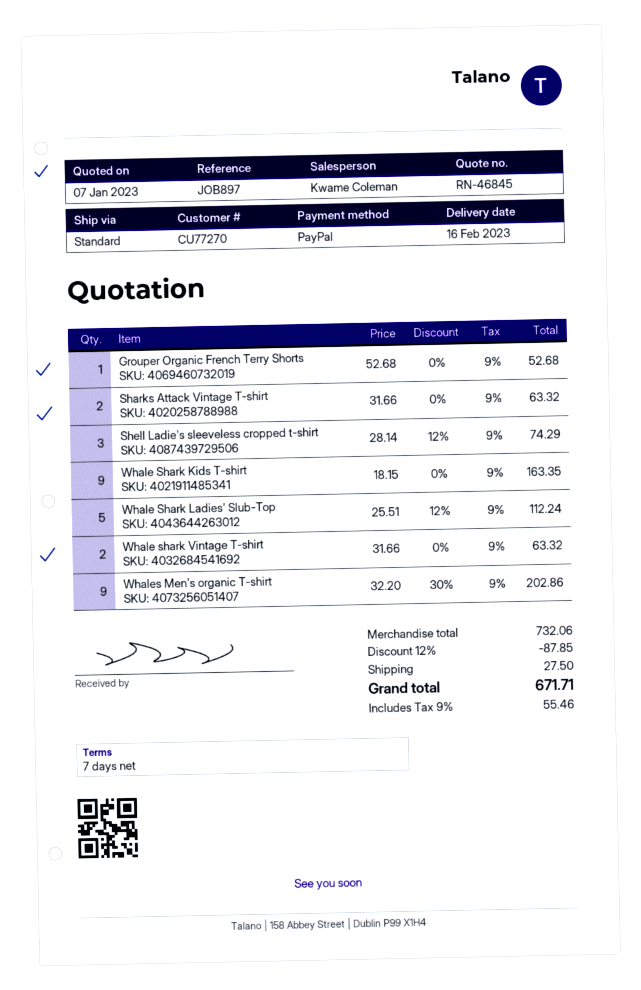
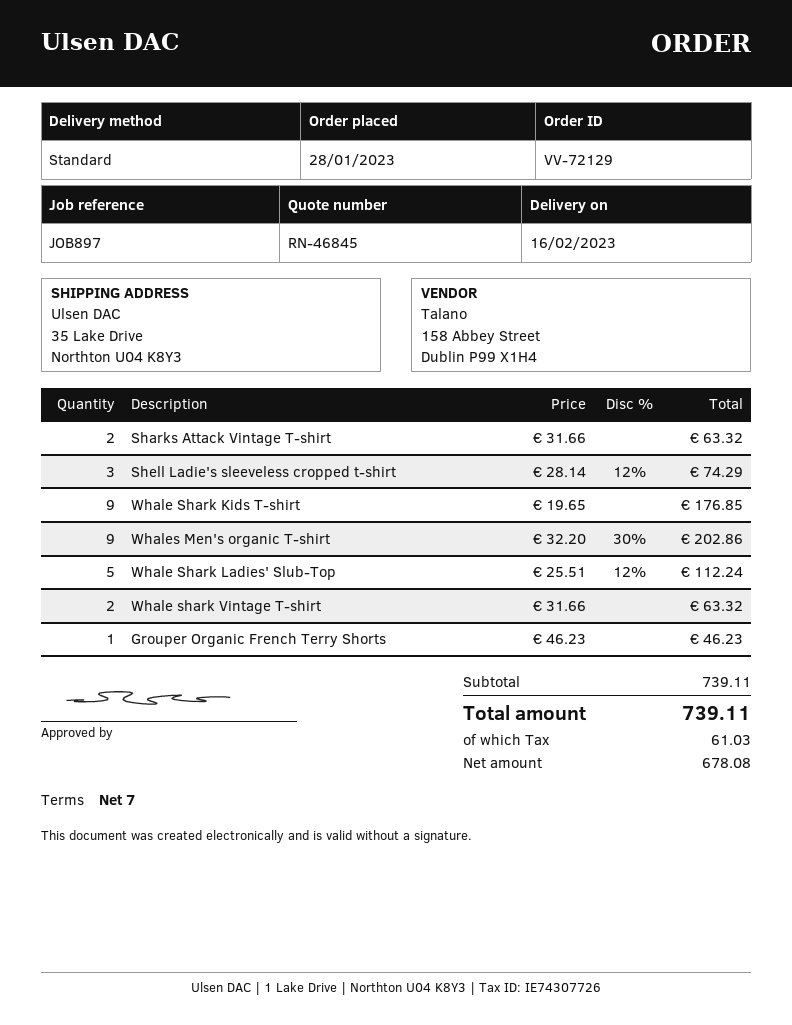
Grouper Organic French Terry Shorts: 1 x 52.68 = 52.68 -> 1 x 46.23 = 46.23
Whale Shark Kids T-shirt: 9 x 18.15 = 163.35 -> 9 x 19.65 = 176.85
subtotal: 732.06 -> 739.11
discount: 12% = 87.85 -> none
shipping: 27.50 -> none
tax: 55.46 -> 61.03
total: 671.71 -> 739.11

